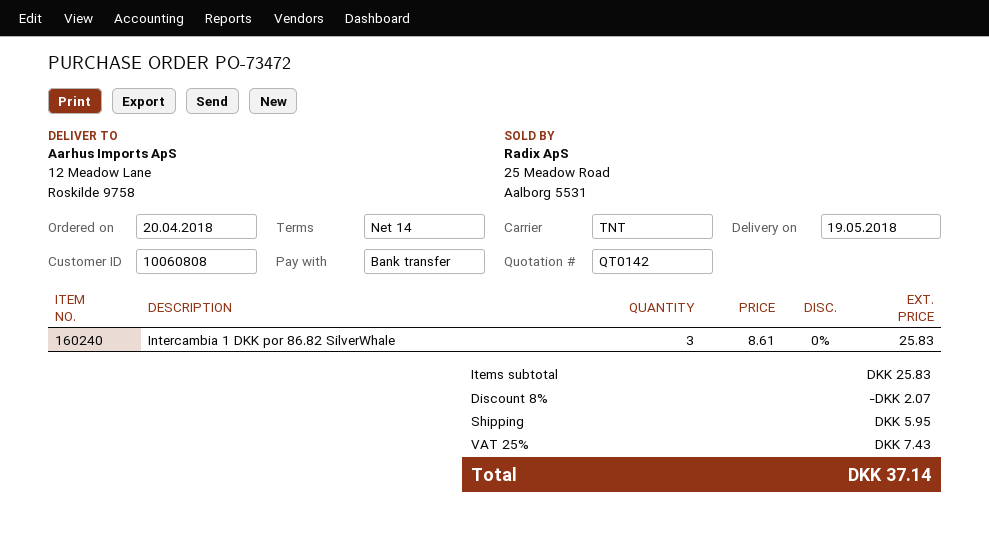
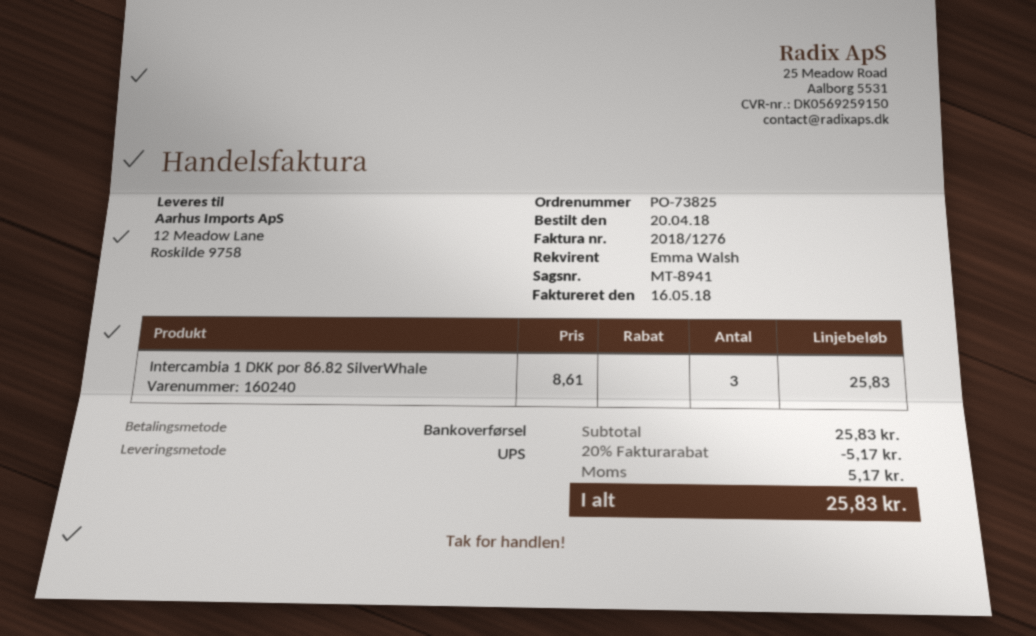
order number: PO-73472 -> PO-73825
shipping method: TNT -> UPS
discount: 8% = 2.07 -> 20% = 5.17
shipping: 5.95 -> none
tax: 7.43 -> 5.17
total: 37.14 -> 25.83

